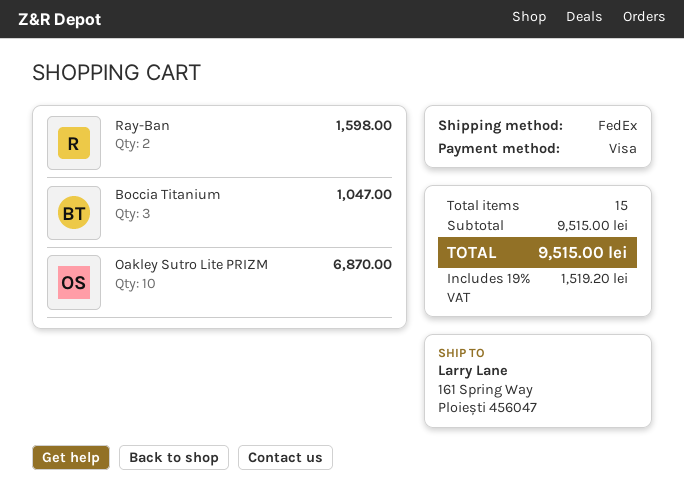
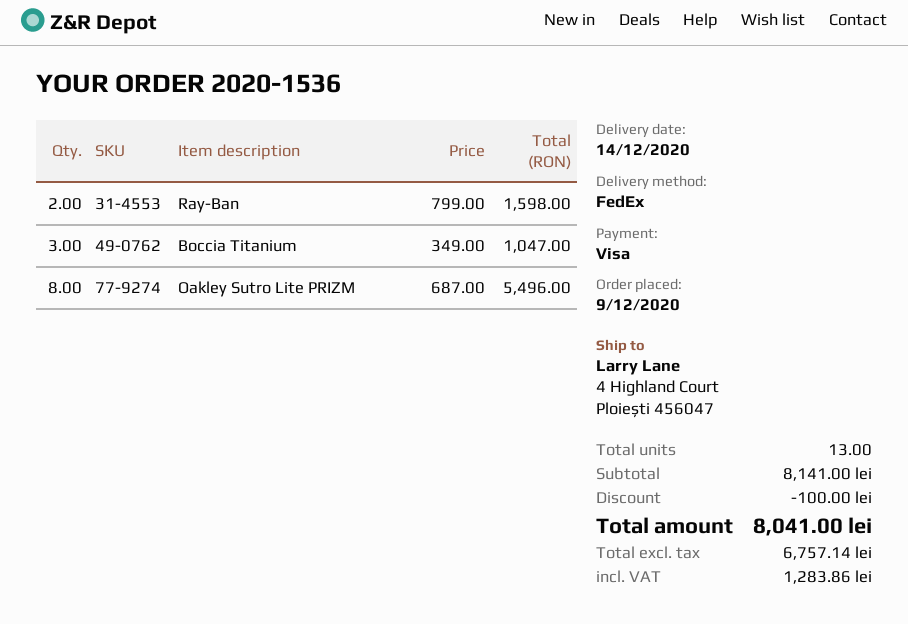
ship to: 161 Spring Way, Ploiești 456047 -> 4 Highland Court, Ploiești 456047
Oakley Sutro Lite PRIZM: 10 for 6870.00 -> 8 for 5496.00
total quantity: 15 -> 13
subtotal: 9515.00 -> 8141.00
discount: none -> 100.00
tax: 1519.20 -> 1283.86
total: 9515.00 -> 8041.00

